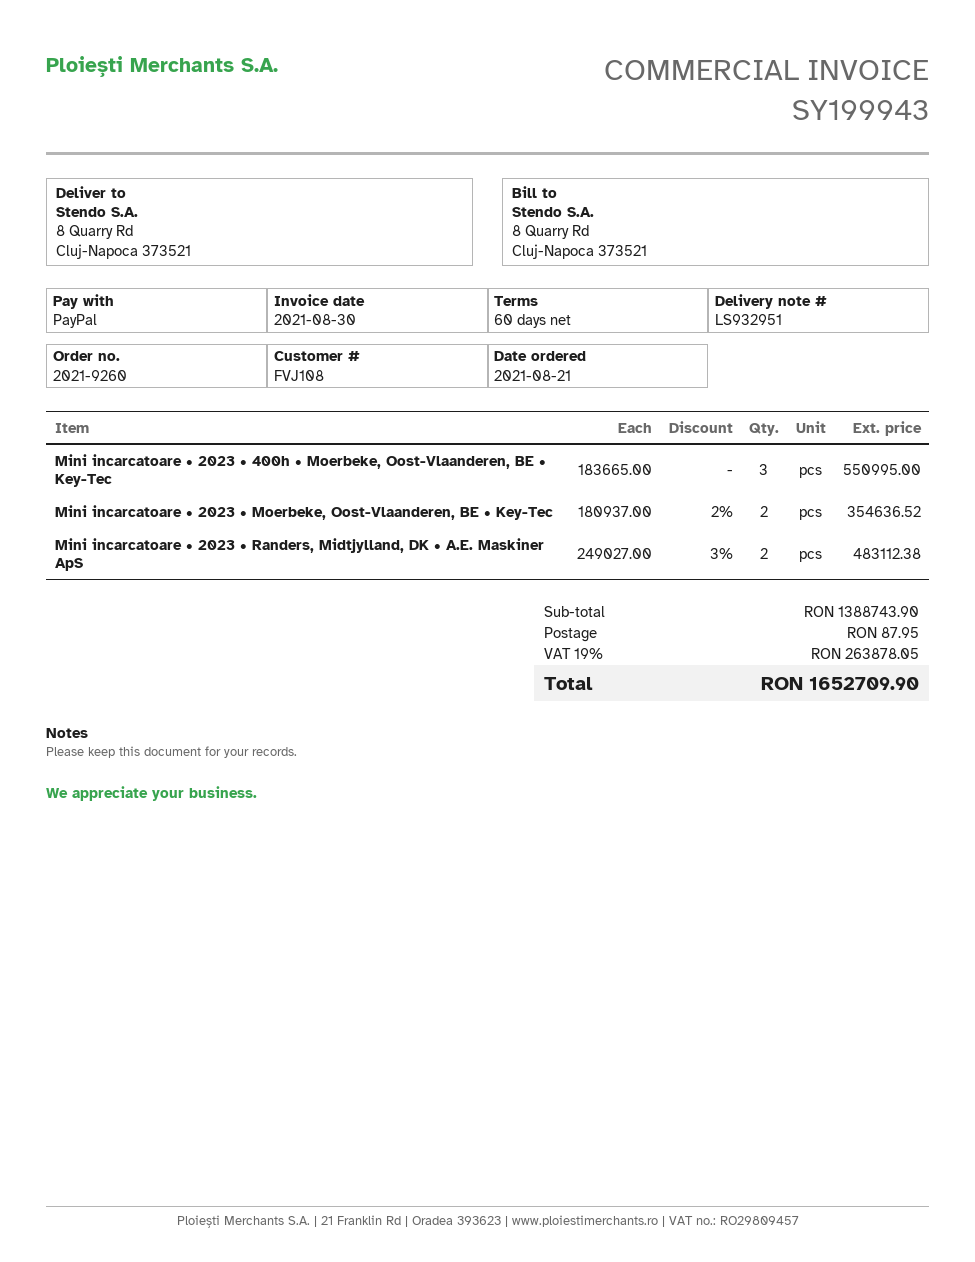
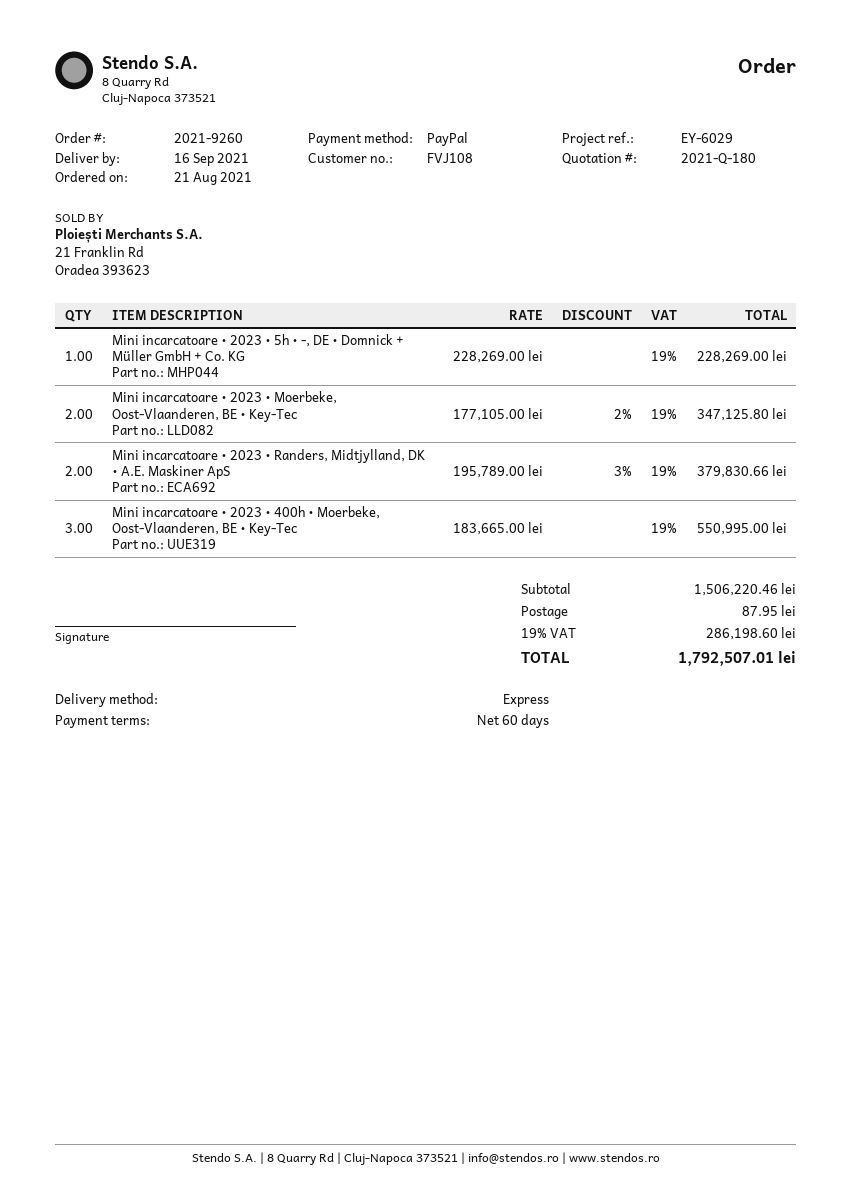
Mini incarcatoare • 2023 • Moerbeke, Oost-Vlaanderen, BE • Key-Tec: 2 x 180937.00 - 2% = 354636.52 -> 2 x 177105.00 - 2% = 347125.80
Mini incarcatoare • 2023 • Randers, Midtjylland, DK • A.E. Maskiner ApS: 2 x 249027.00 - 3% = 483112.38 -> 2 x 195789.00 - 3% = 379830.66
Mini incarcatoare • 2023 • 5h • -, DE • Domnick + Müller GmbH + Co. KG: none -> 1 x 228269.00 = 228269.00
subtotal: 1388743.90 -> 1506220.46
tax: 19% = 263878.05 -> 19% = 286198.60
total: 1652709.90 -> 1792507.01

